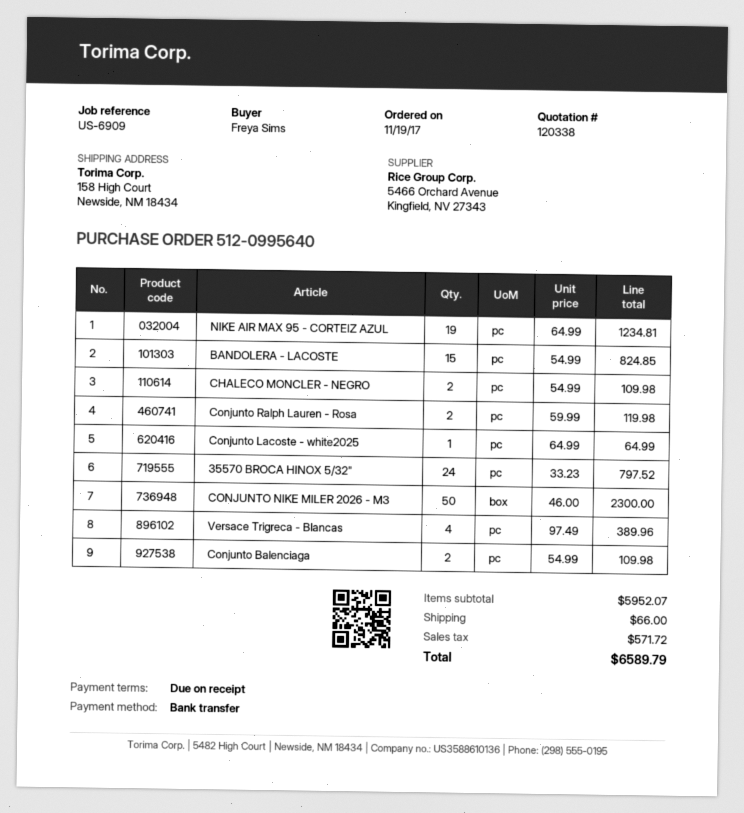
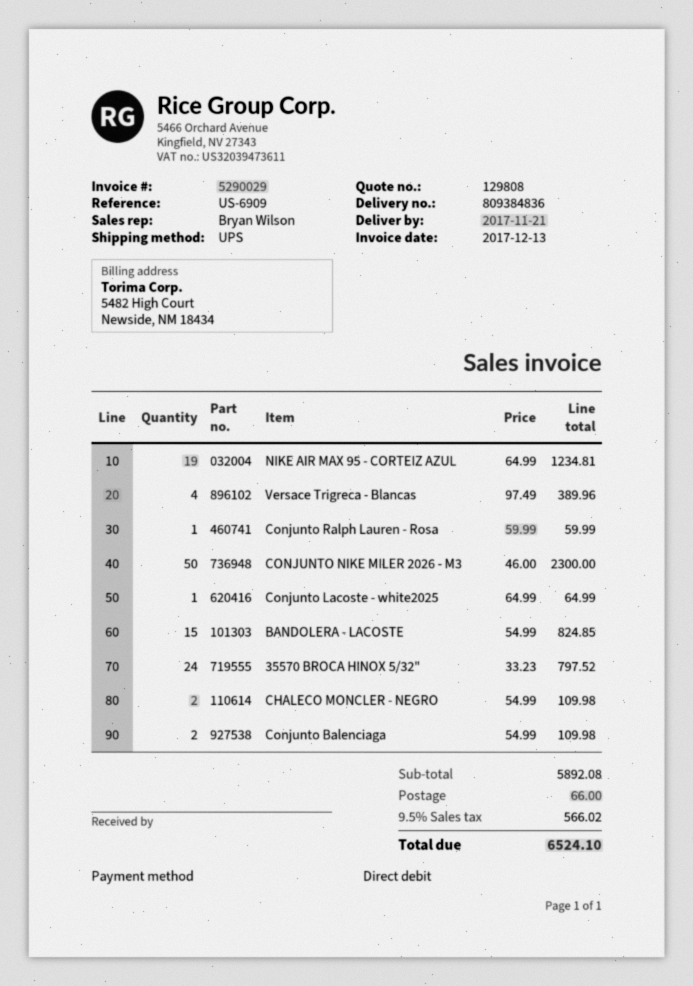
quote number: 120338 -> 129808
payment method: bank transfer -> direct debit
Conjunto Ralph Lauren - Rosa: 2 x 59.99 = 119.98 -> 1 x 59.99 = 59.99
subtotal: 5952.07 -> 5892.08
tax: 571.72 -> 566.02
total: 6589.79 -> 6524.10

